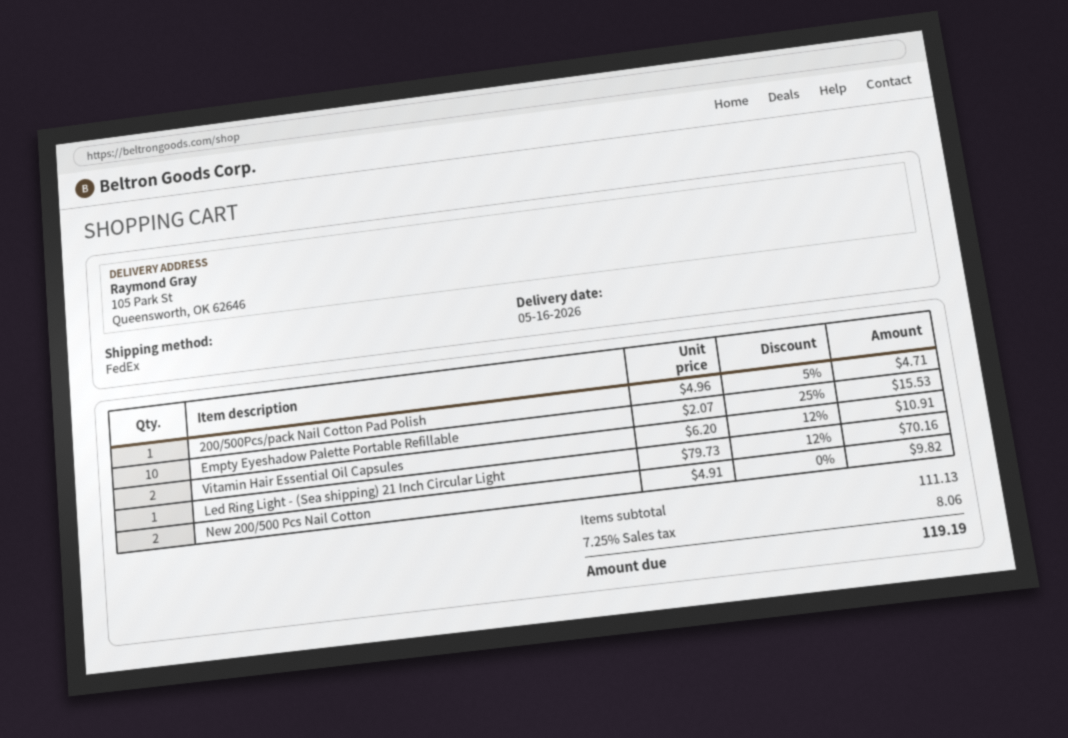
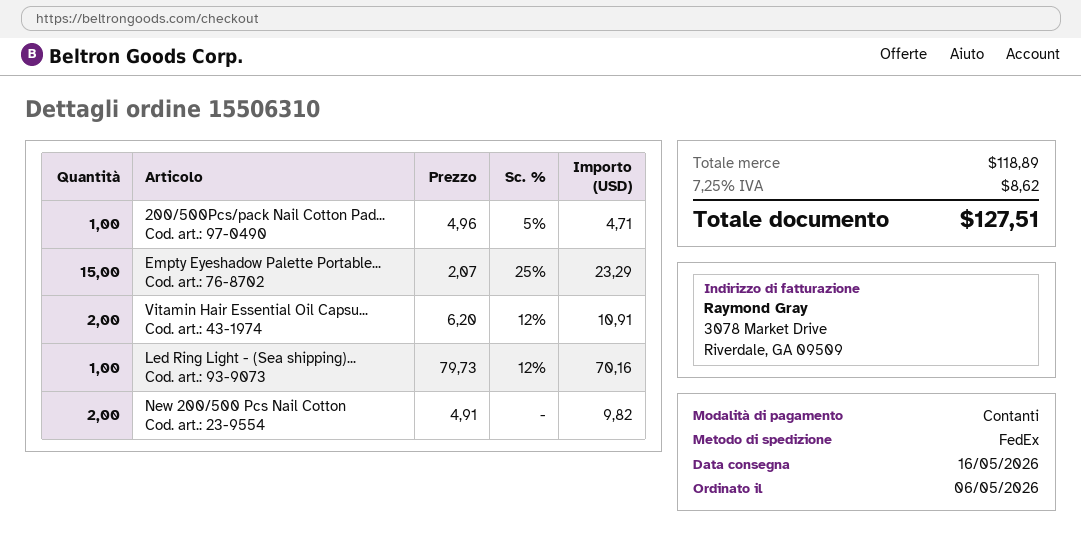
Empty Eyeshadow Palette Portable Refillable: 10 x 2.07 - 25% = 15.53 -> 15 x 2.07 - 25% = 23.29
subtotal: 111.13 -> 118.89
tax: 7.25% = 8.06 -> 7.25% = 8.62
total: 119.19 -> 127.51

